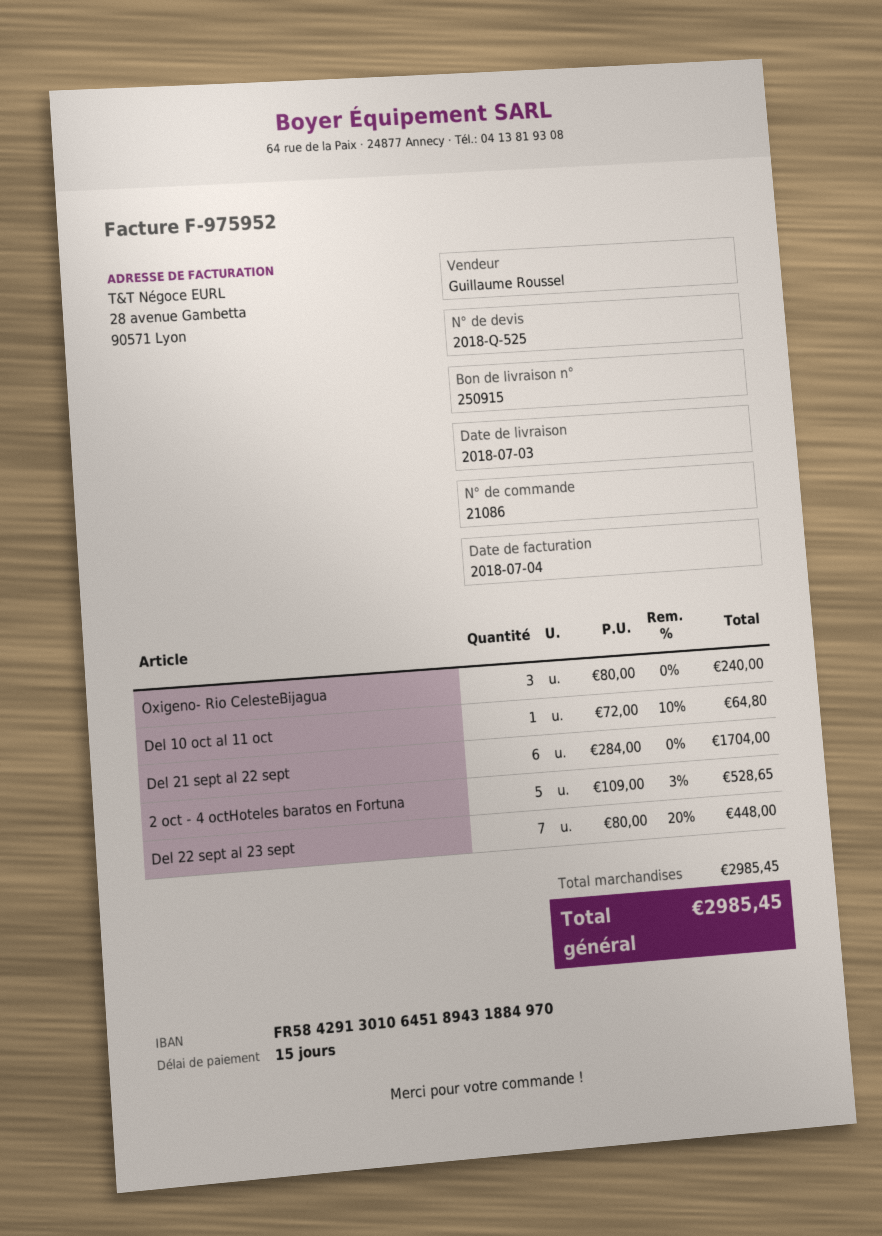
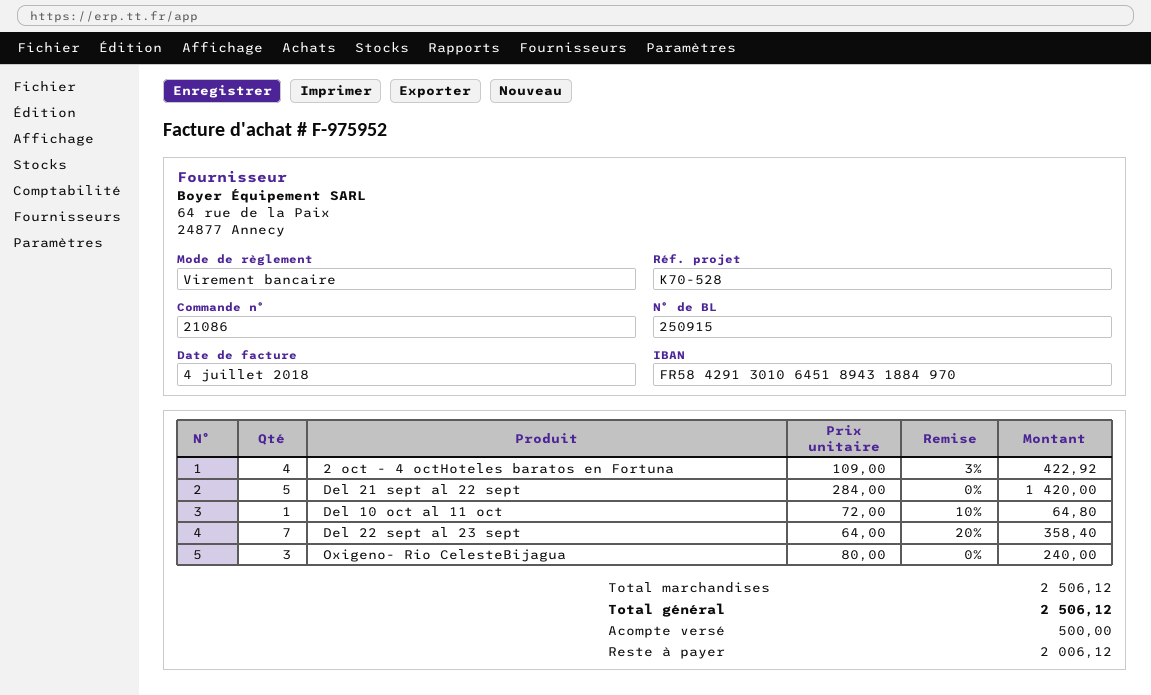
Del 21 sept al 22 sept: 6 x 284.00 = 1704.00 -> 5 x 284.00 = 1420.00
2 oct - 4 octHoteles baratos en Fortuna: 5 x 109.00 - 3% = 528.65 -> 4 x 109.00 - 3% = 422.92
Del 22 sept al 23 sept: 7 x 80.00 - 20% = 448.00 -> 7 x 64.00 - 20% = 358.40
subtotal: 2985.45 -> 2506.12
total: 2985.45 -> 2506.12

